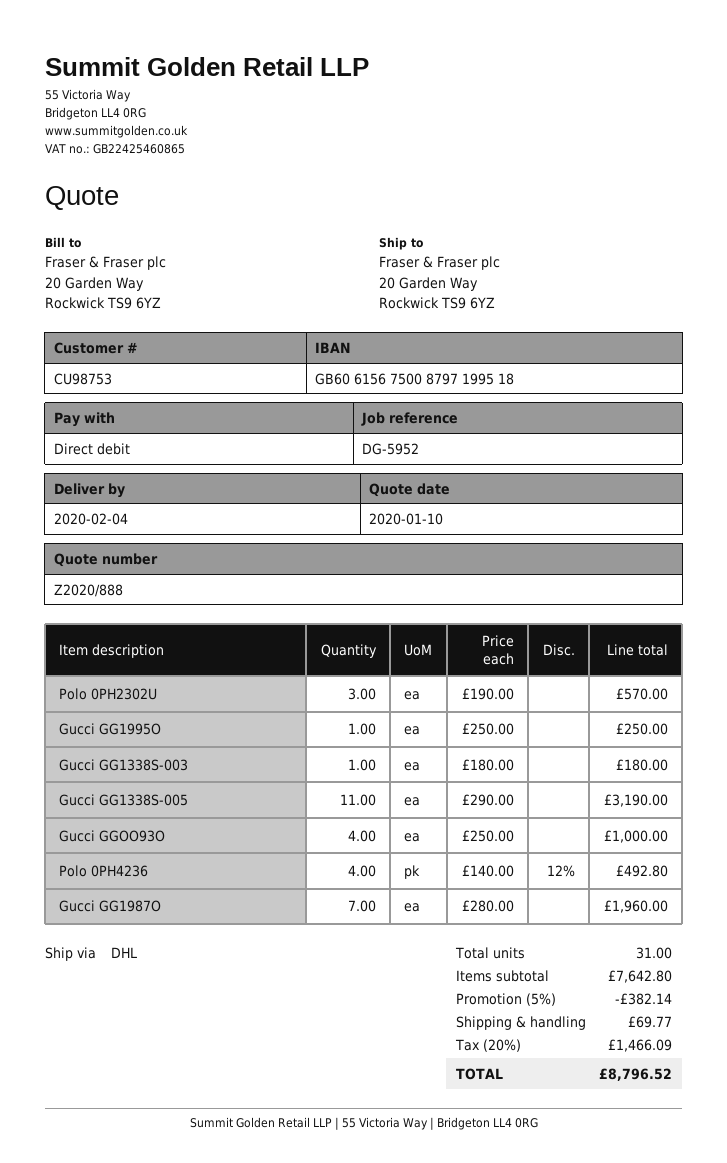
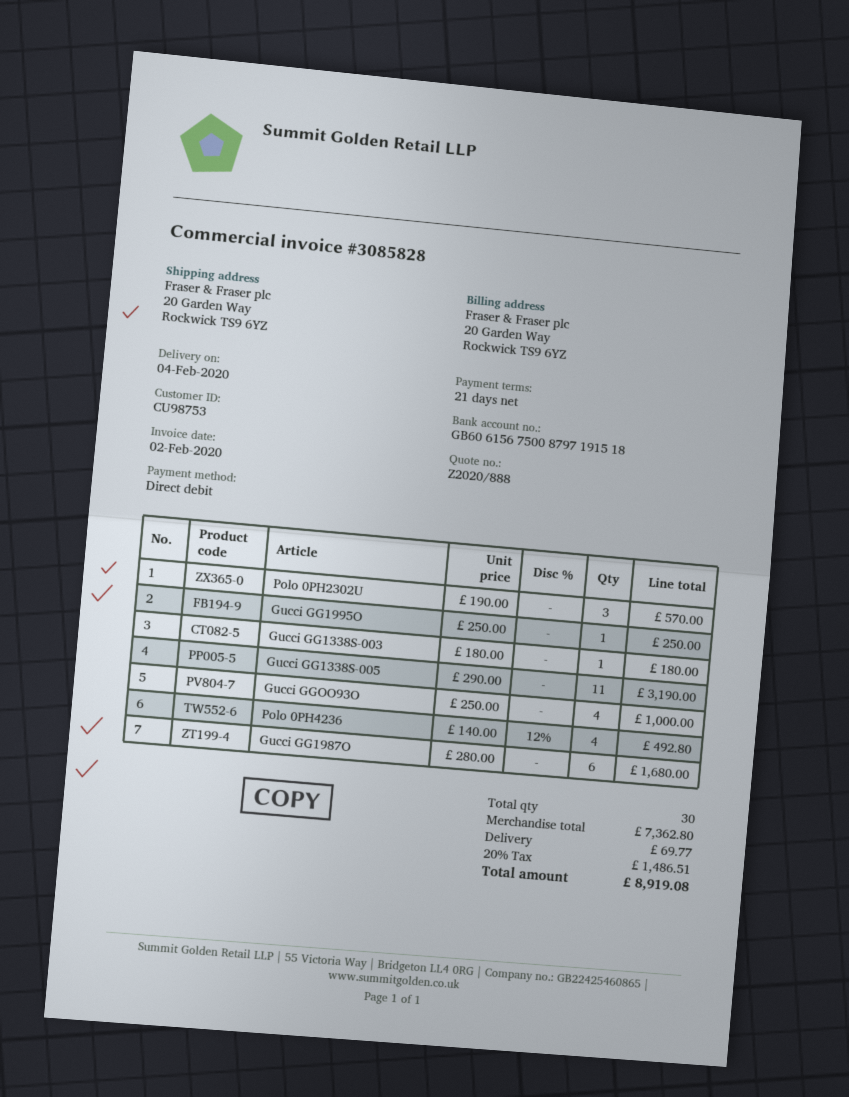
bank account: GB60615675008797199518 -> GB60615675008797191518
Gucci GG1987O: 7 x 280.00 = 1960.00 -> 6 x 280.00 = 1680.00
total quantity: 31 -> 30
subtotal: 7642.80 -> 7362.80
discount: 5% = 382.14 -> none
tax: 20% = 1466.09 -> 20% = 1486.51
total: 8796.52 -> 8919.08

